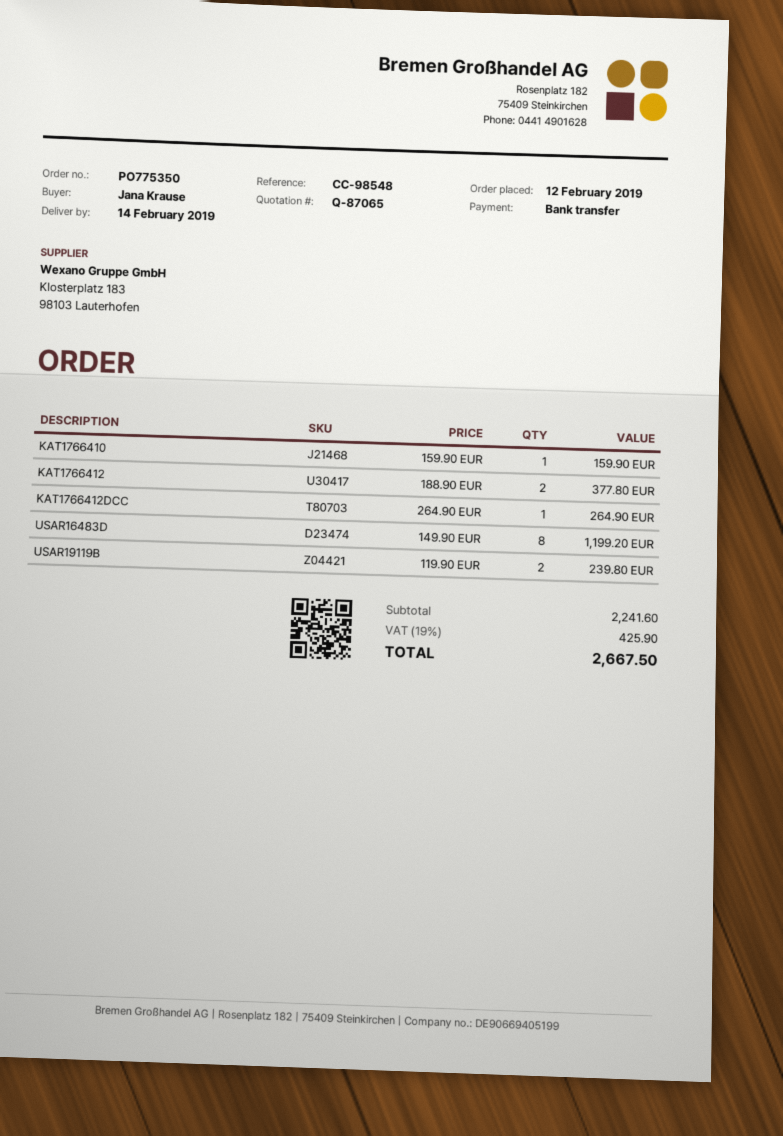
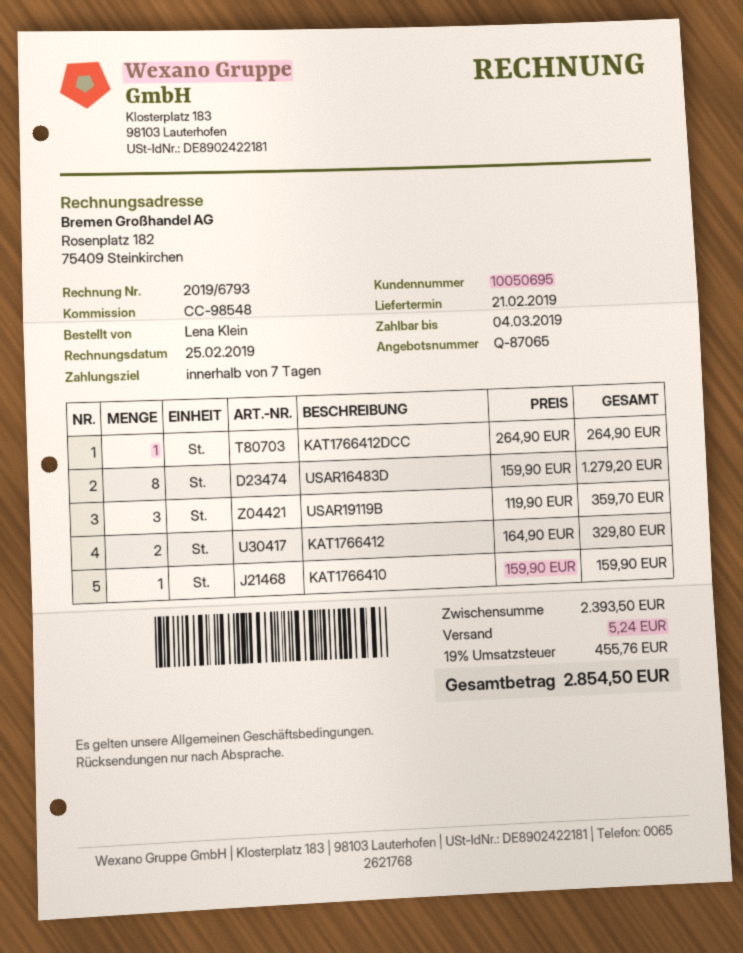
delivery date: 2019-02-14 -> 2019-02-21
ordered by: Jana Krause -> Lena Klein
KAT1766412: 2 x 188.90 = 377.80 -> 2 x 164.90 = 329.80
USAR16483D: 8 x 149.90 = 1199.20 -> 8 x 159.90 = 1279.20
USAR19119B: 2 x 119.90 = 239.80 -> 3 x 119.90 = 359.70
subtotal: 2241.60 -> 2393.50
shipping: none -> 5.24
tax: 19% = 425.90 -> 19% = 455.76
total: 2667.50 -> 2854.50

